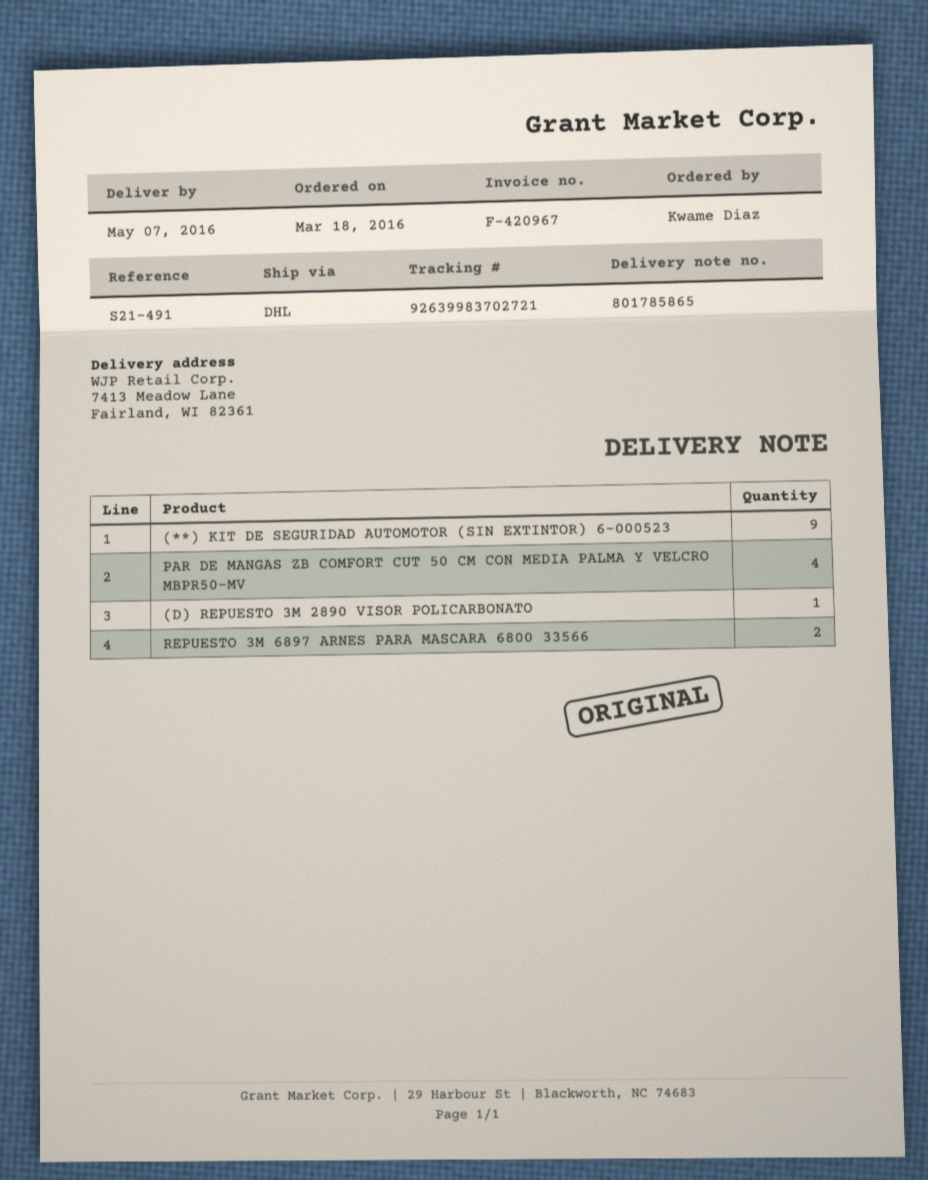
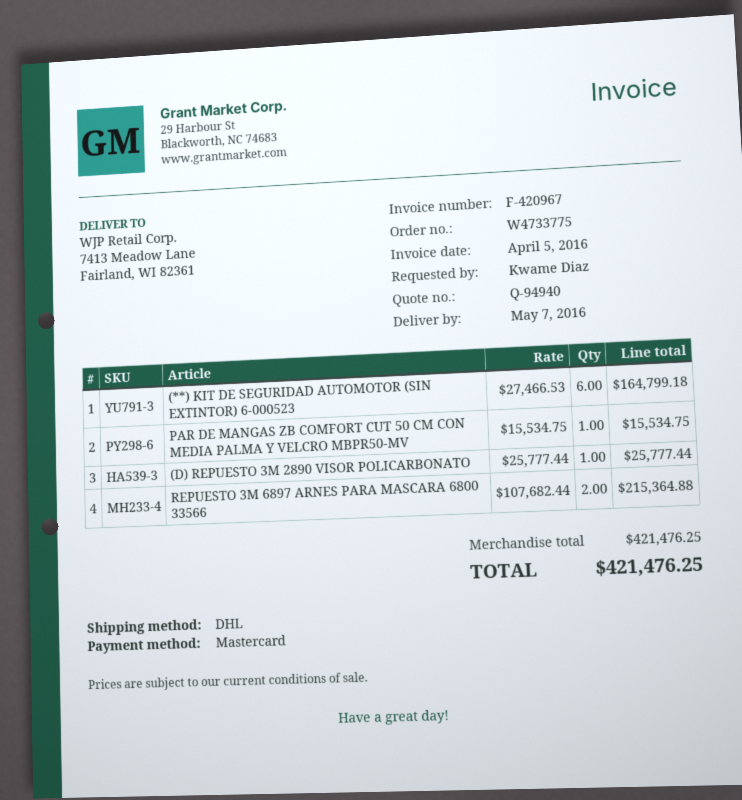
(**) KIT DE SEGURIDAD AUTOMOTOR (SIN EXTINTOR) 6-000523: 9 -> 6
PAR DE MANGAS ZB COMFORT CUT 50 CM CON MEDIA PALMA Y VELCRO MBPR50-MV: 4 -> 1

